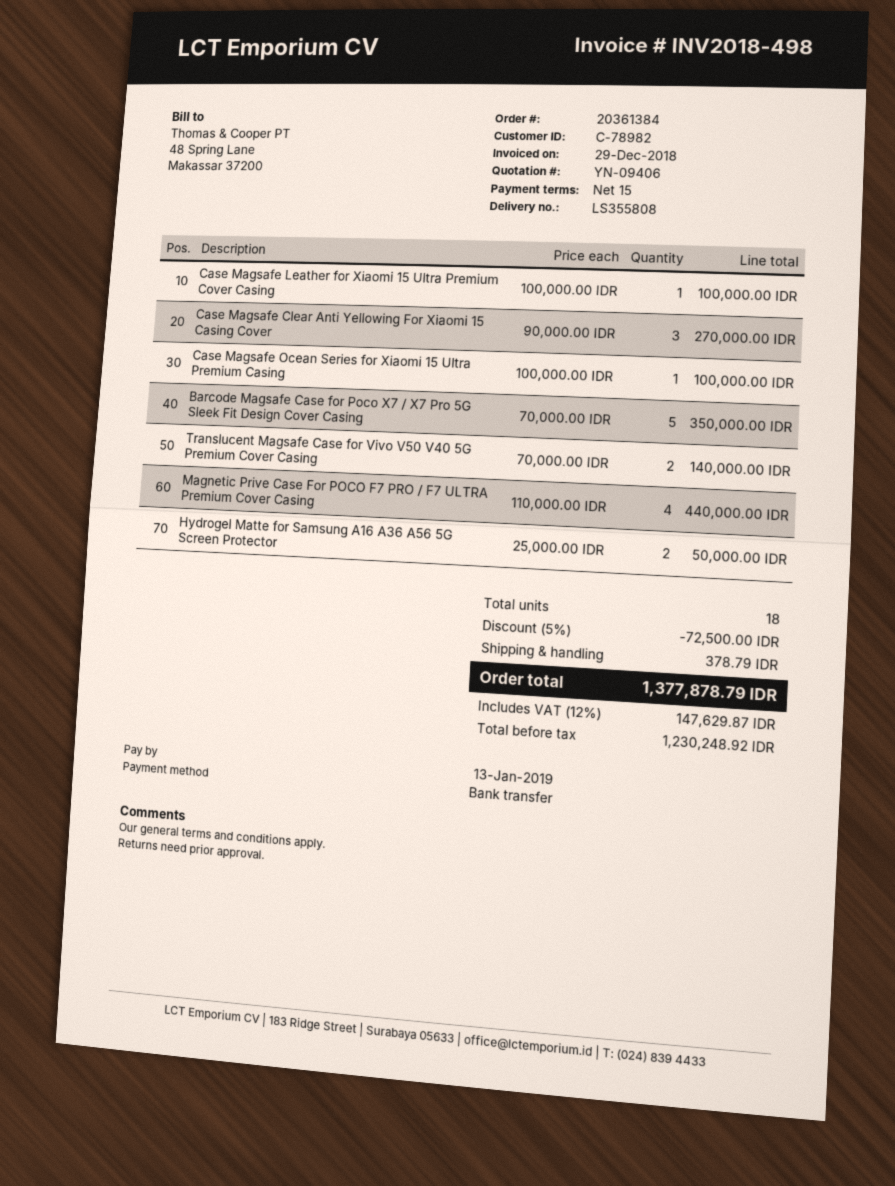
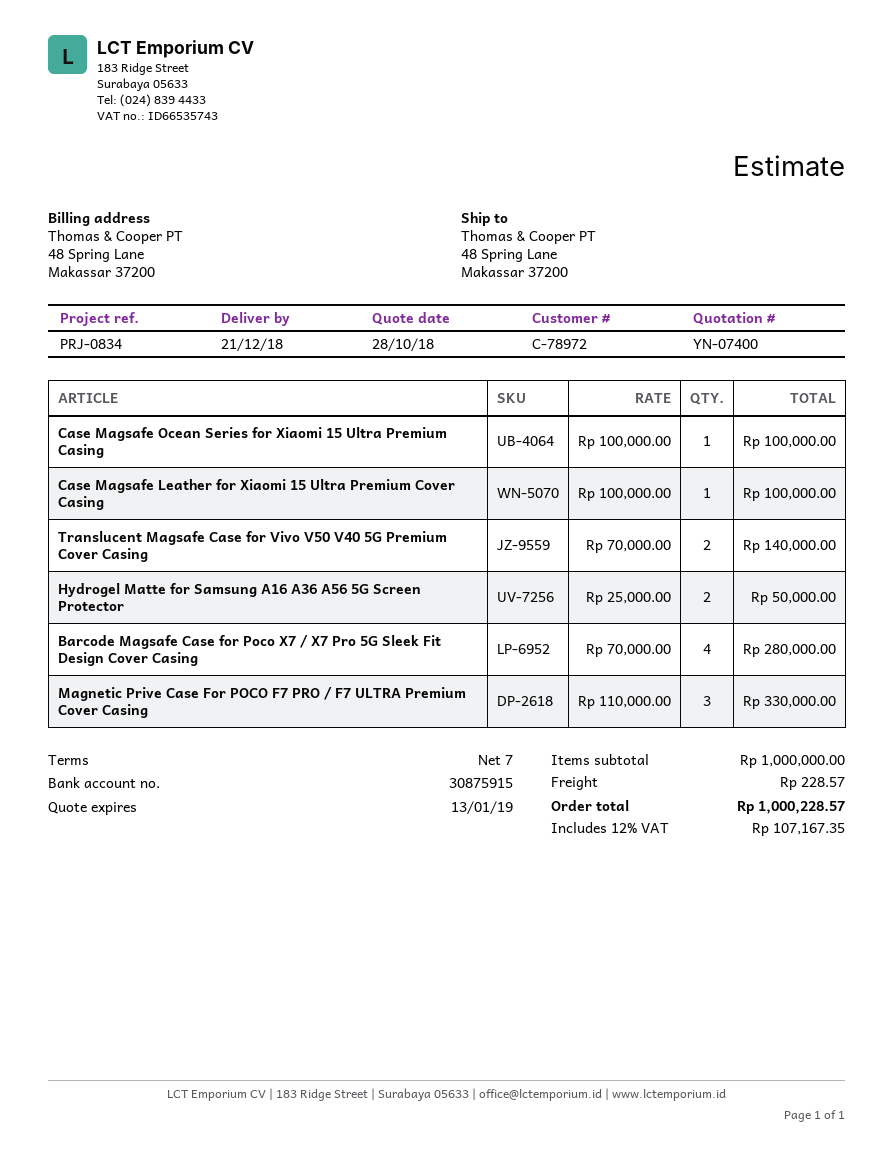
quote number: YN-09406 -> YN-07400
payment terms: 15 days -> 7 days
customer number: C-78982 -> C-78972
Case Magsafe Clear Anti Yellowing For Xiaomi 15 Casing Cover: 3 x 90000.00 = 270000.00 -> none
Barcode Magsafe Case for Poco X7 / X7 Pro 5G Sleek Fit Design Cover Casing: 5 x 70000.00 = 350000.00 -> 4 x 70000.00 = 280000.00
Magnetic Prive Case For POCO F7 PRO / F7 ULTRA Premium Cover Casing: 4 x 110000.00 = 440000.00 -> 3 x 110000.00 = 330000.00
discount: 5% = 72500.00 -> none
shipping: 378.79 -> 228.57
tax: 12% = 147629.87 -> 12% = 107167.35
total: 1377878.79 -> 1000228.57

